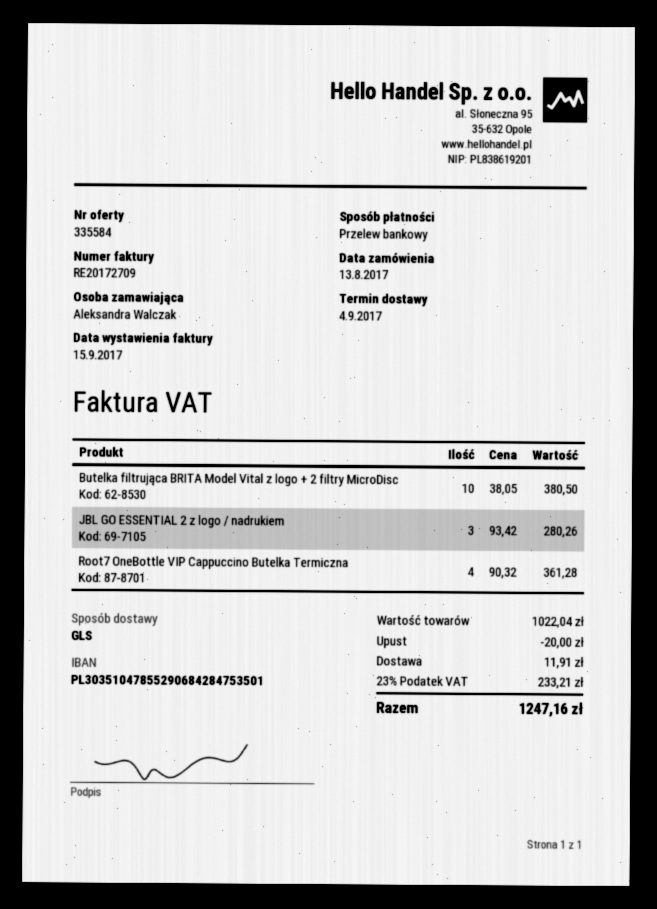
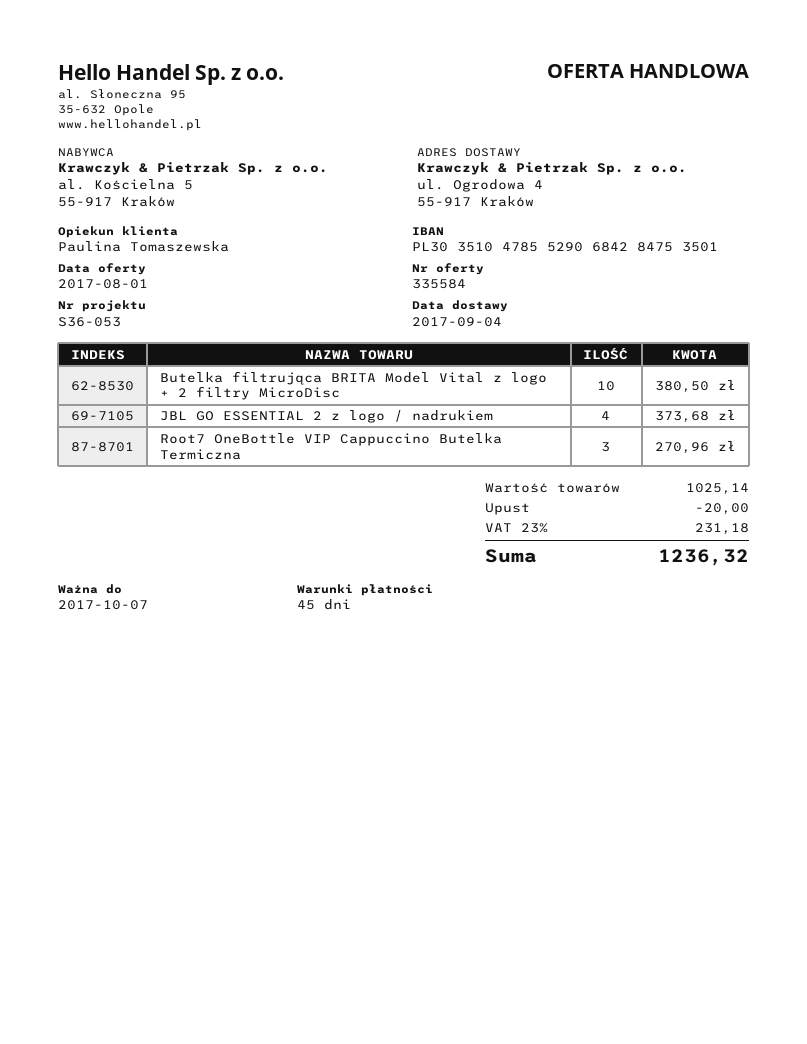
JBL GO ESSENTIAL 2 z logo / nadrukiem: 3 for 280.26 -> 4 for 373.68
Root7 OneBottle VIP Cappuccino Butelka Termiczna: 4 for 361.28 -> 3 for 270.96
subtotal: 1022.04 -> 1025.14
shipping: 11.91 -> none
tax: 23% = 233.21 -> 23% = 231.18
total: 1247.16 -> 1236.32

